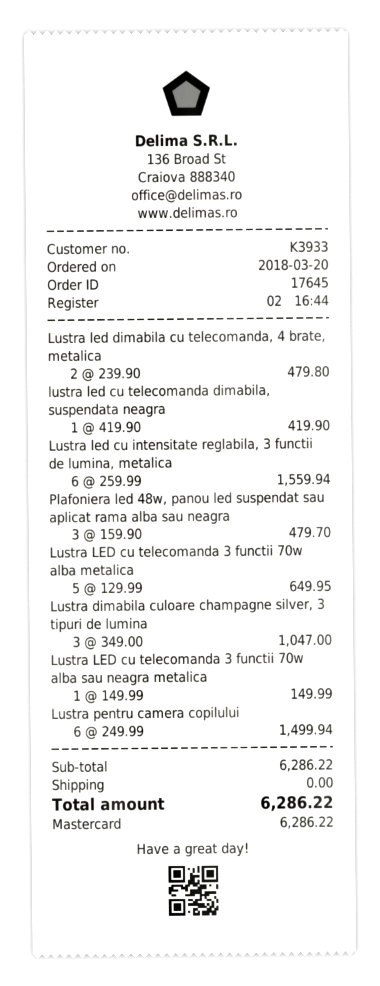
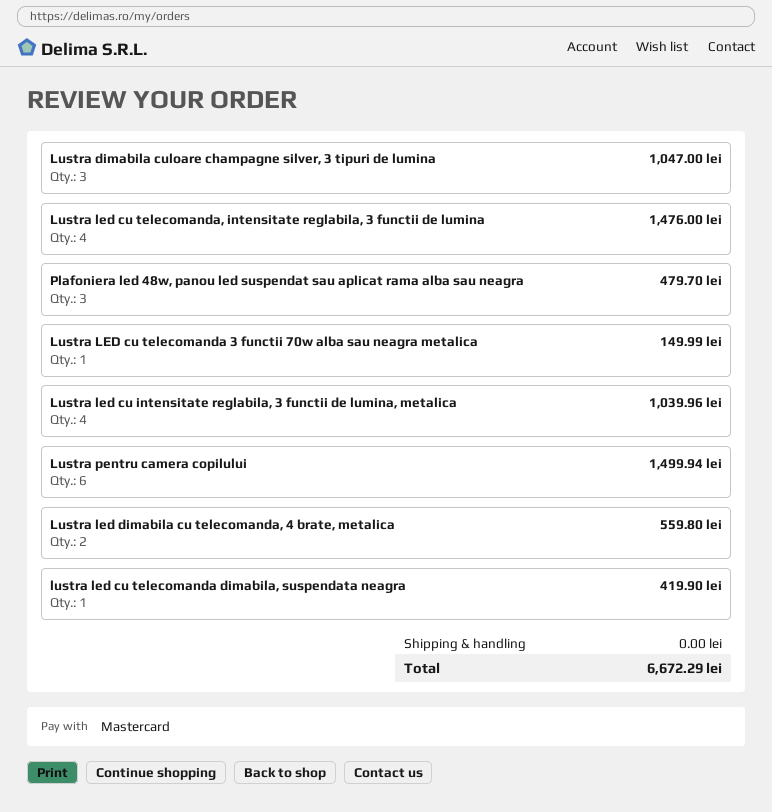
Lustra led dimabila cu telecomanda, 4 brate, metalica: 2 for 479.80 -> 2 for 559.80
Lustra led cu intensitate reglabila, 3 functii de lumina, metalica: 6 for 1559.94 -> 4 for 1039.96
Lustra LED cu telecomanda 3 functii 70w alba metalica: 5 for 649.95 -> none
Lustra led cu telecomanda, intensitate reglabila, 3 functii de lumina: none -> 4 for 1476.00
total: 6286.22 -> 6672.29

